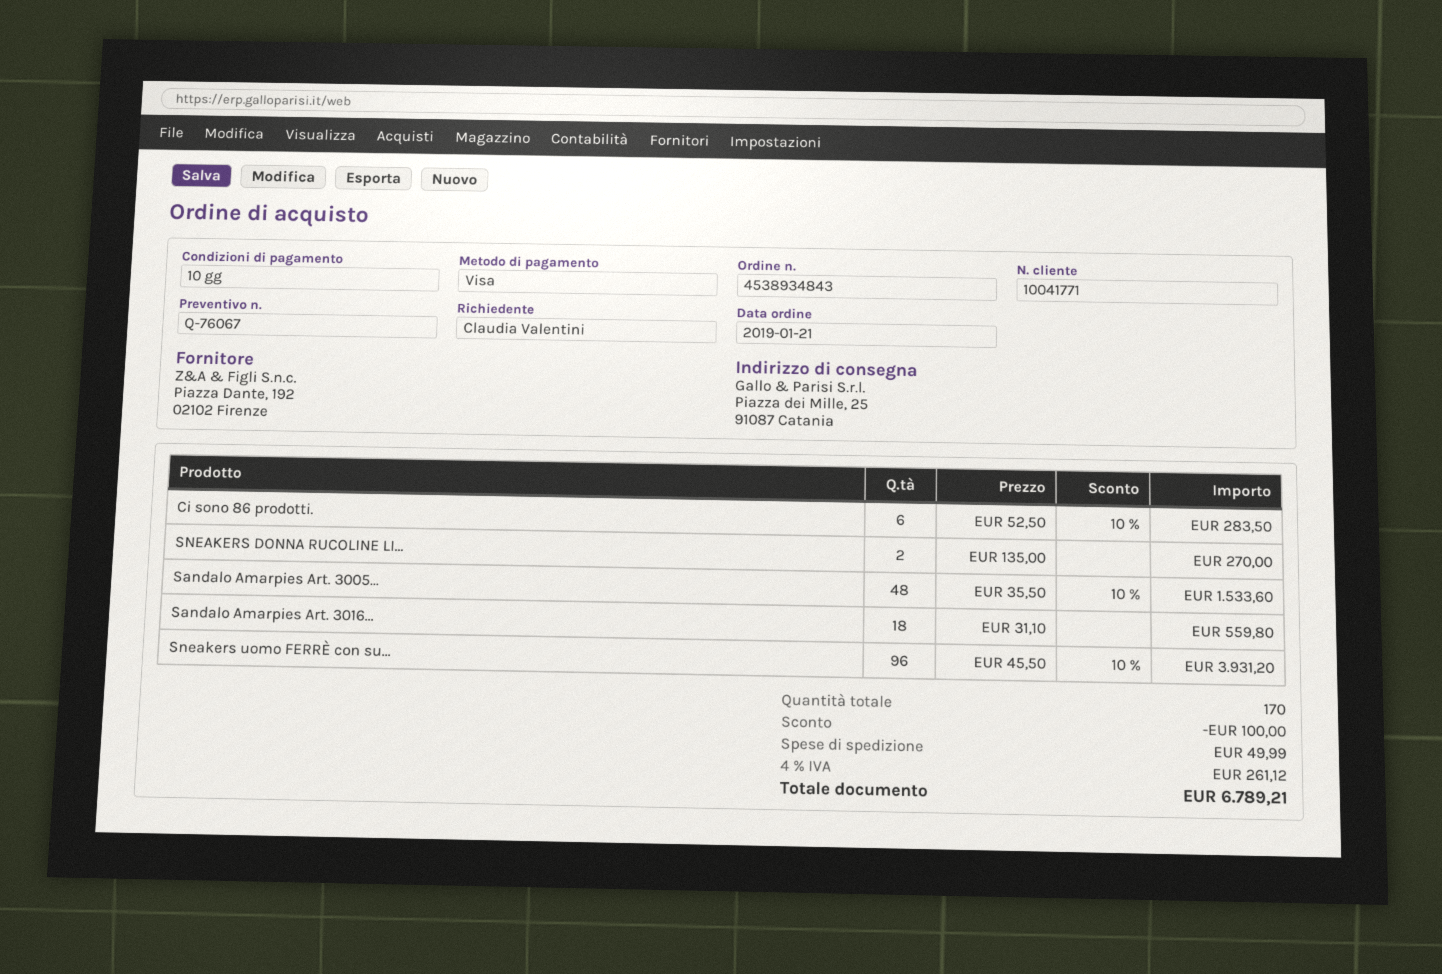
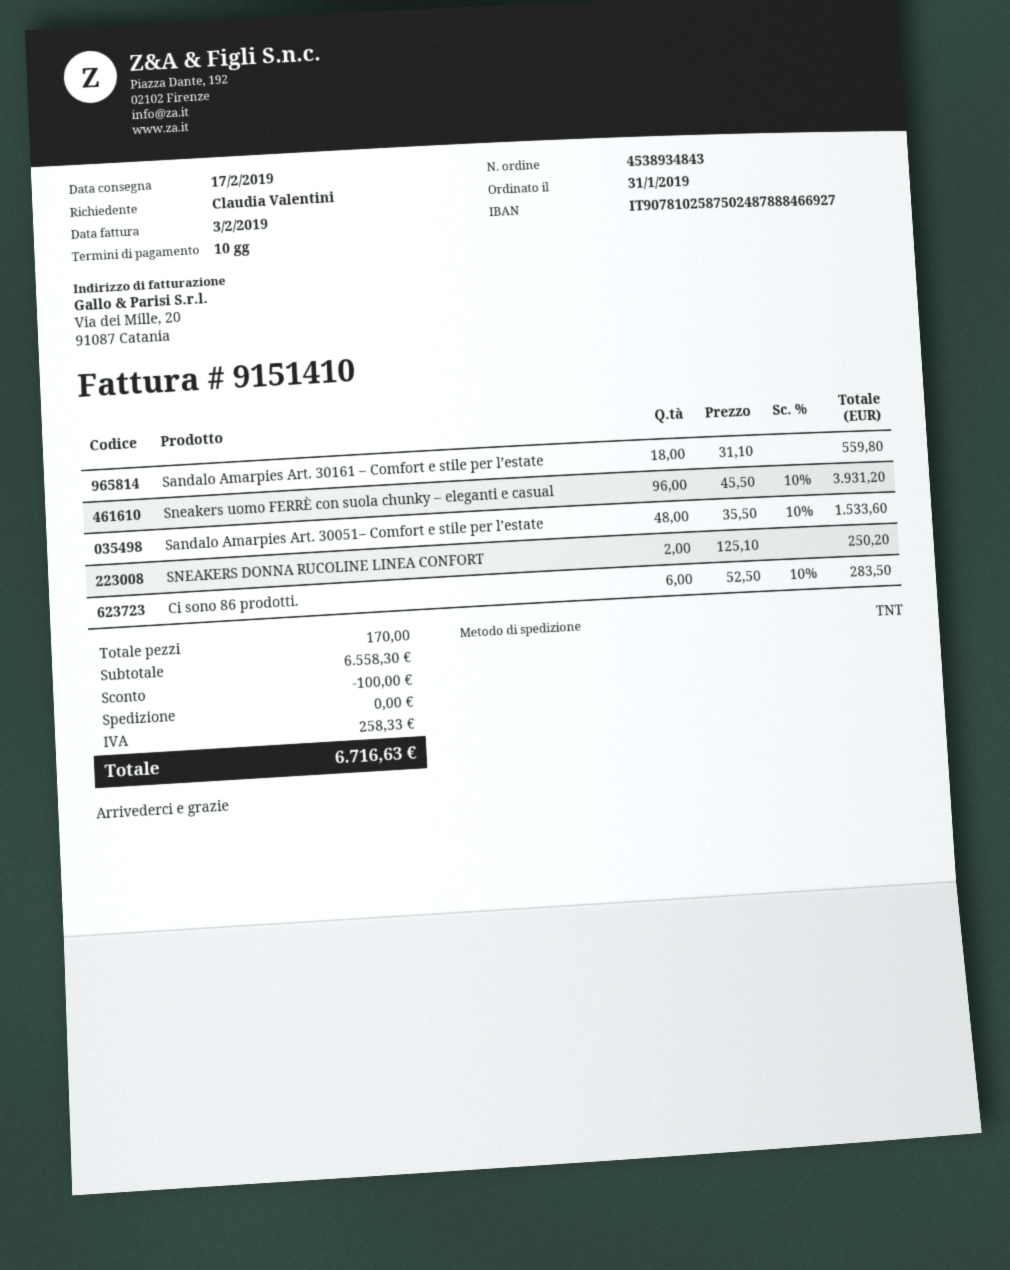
order date: 2019-01-21 -> 2019-01-31
SNEAKERS DONNA RUCOLINE LI...: 2 x 135.00 = 270.00 -> 2 x 125.10 = 250.20
shipping: 49.99 -> 0.00
tax: 261.12 -> 258.33
total: 6789.21 -> 6716.63

